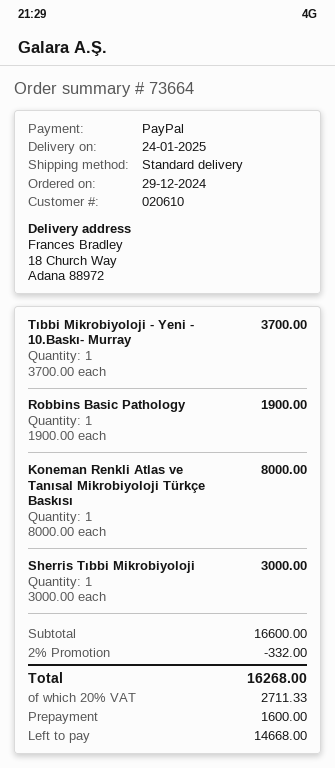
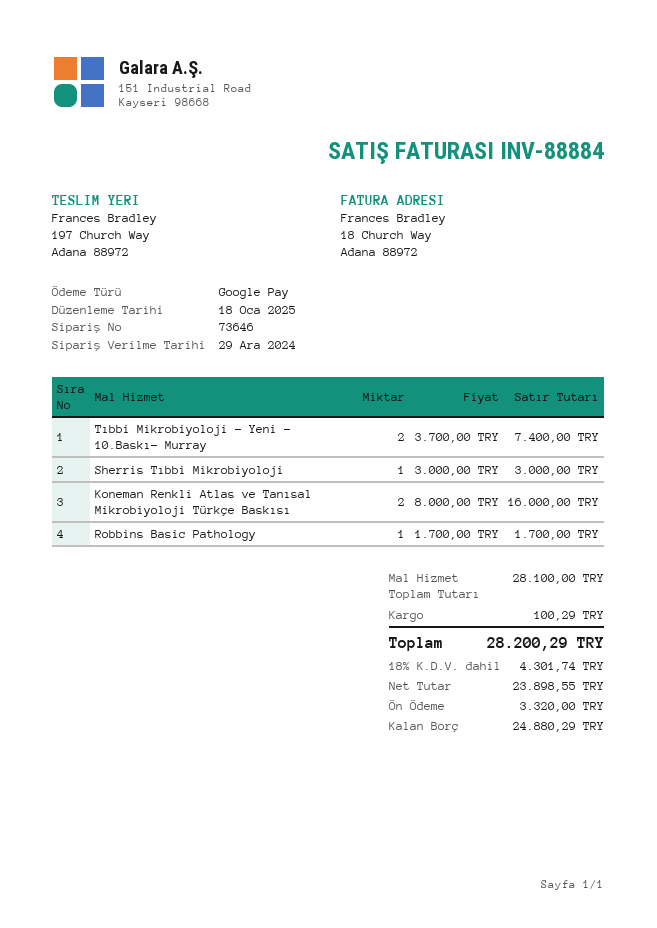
order number: 73664 -> 73646
payment method: PayPal -> Google Pay
ship to: 18 Church Way, Adana 88972 -> 197 Church Way, Adana 88972
Tıbbi Mikrobiyoloji - Yeni - 10.Baskı- Murray: 1 x 3700.00 = 3700.00 -> 2 x 3700.00 = 7400.00
Robbins Basic Pathology: 1 x 1900.00 = 1900.00 -> 1 x 1700.00 = 1700.00
Koneman Renkli Atlas ve Tanısal Mikrobiyoloji Türkçe Baskısı: 1 x 8000.00 = 8000.00 -> 2 x 8000.00 = 16000.00
subtotal: 16600.00 -> 28100.00
discount: 2% = 332.00 -> none
shipping: none -> 100.29
tax: 20% = 2711.33 -> 18% = 4301.74
total: 16268.00 -> 28200.29
deposit: 1600.00 -> 3320.00
balance: 14668.00 -> 24880.29

